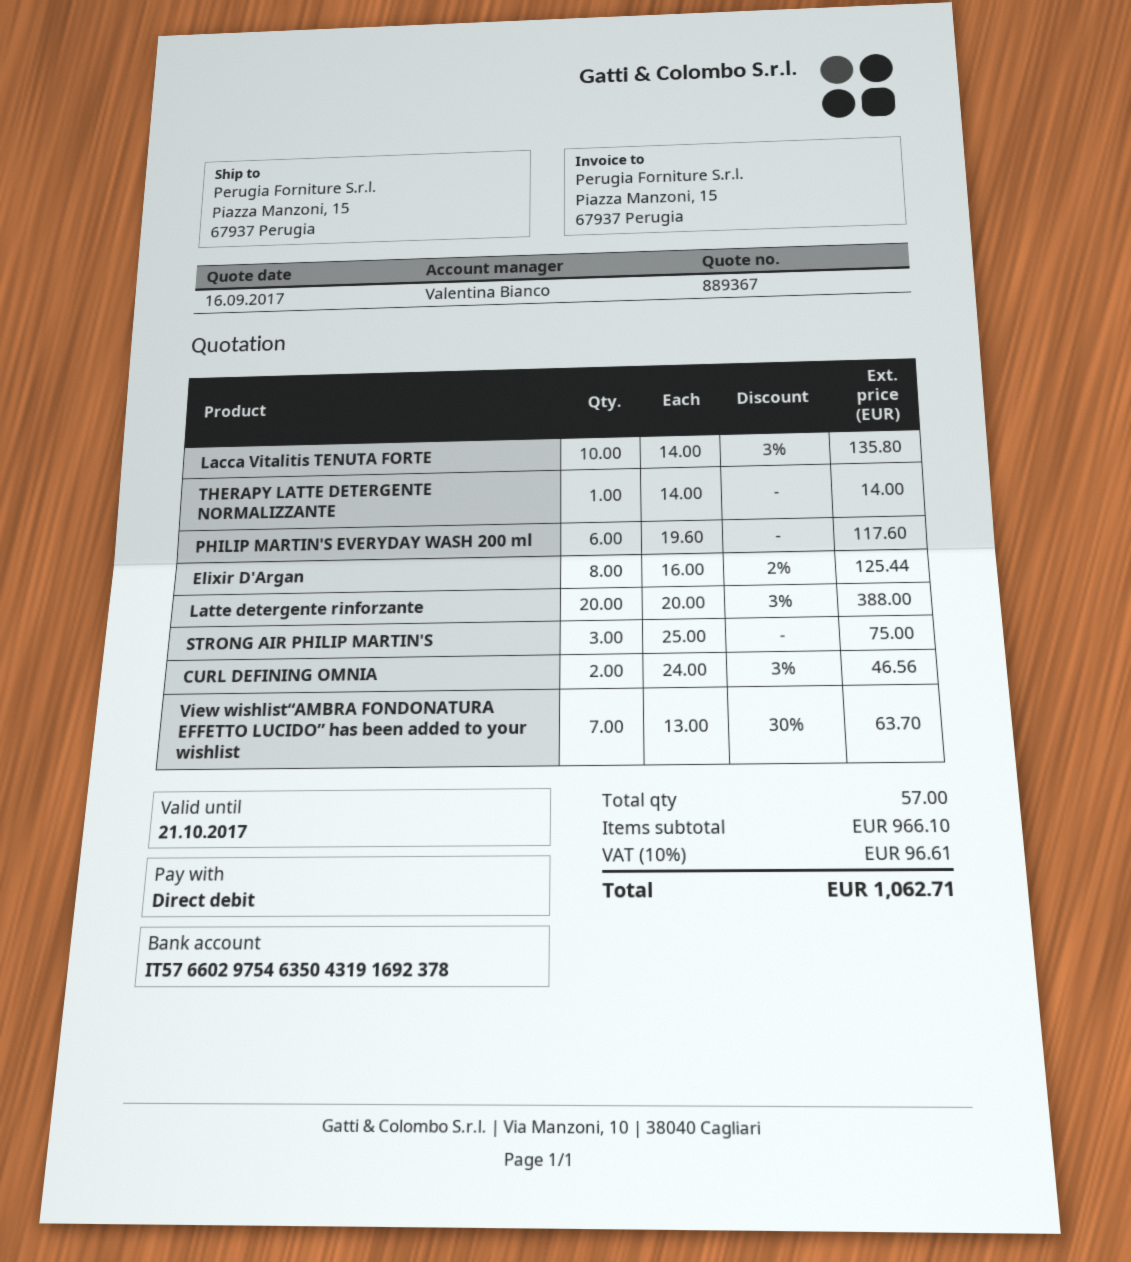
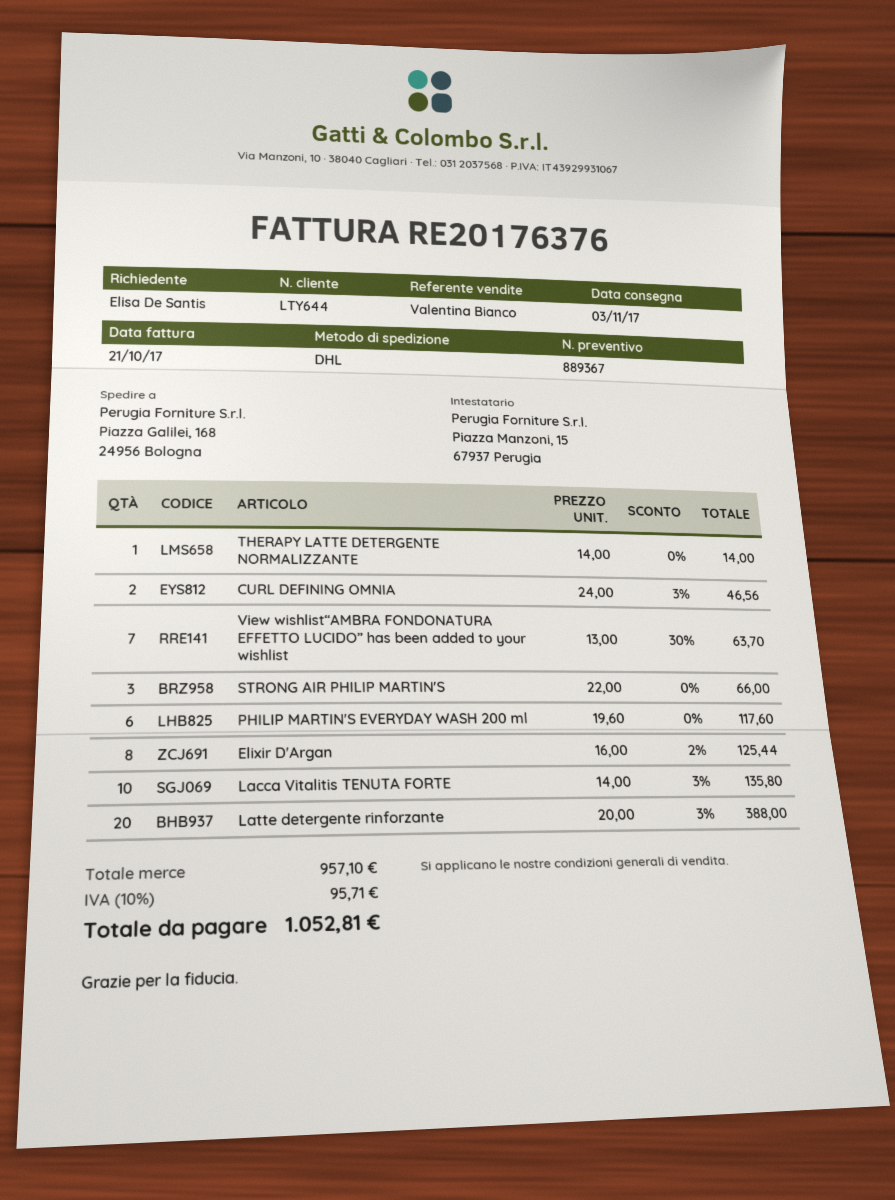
ship to: Piazza Manzoni, 15, 67937 Perugia -> Piazza Galilei, 168, 24956 Bologna
STRONG AIR PHILIP MARTIN'S: 3 x 25.00 = 75.00 -> 3 x 22.00 = 66.00
subtotal: 966.10 -> 957.10
tax: 10% = 96.61 -> 10% = 95.71
total: 1062.71 -> 1052.81

